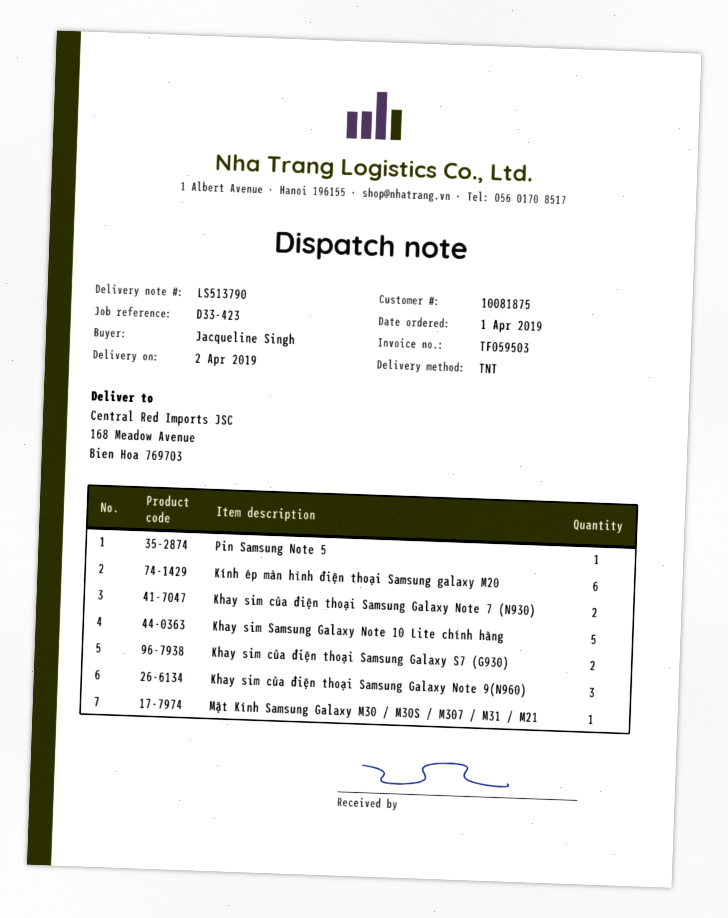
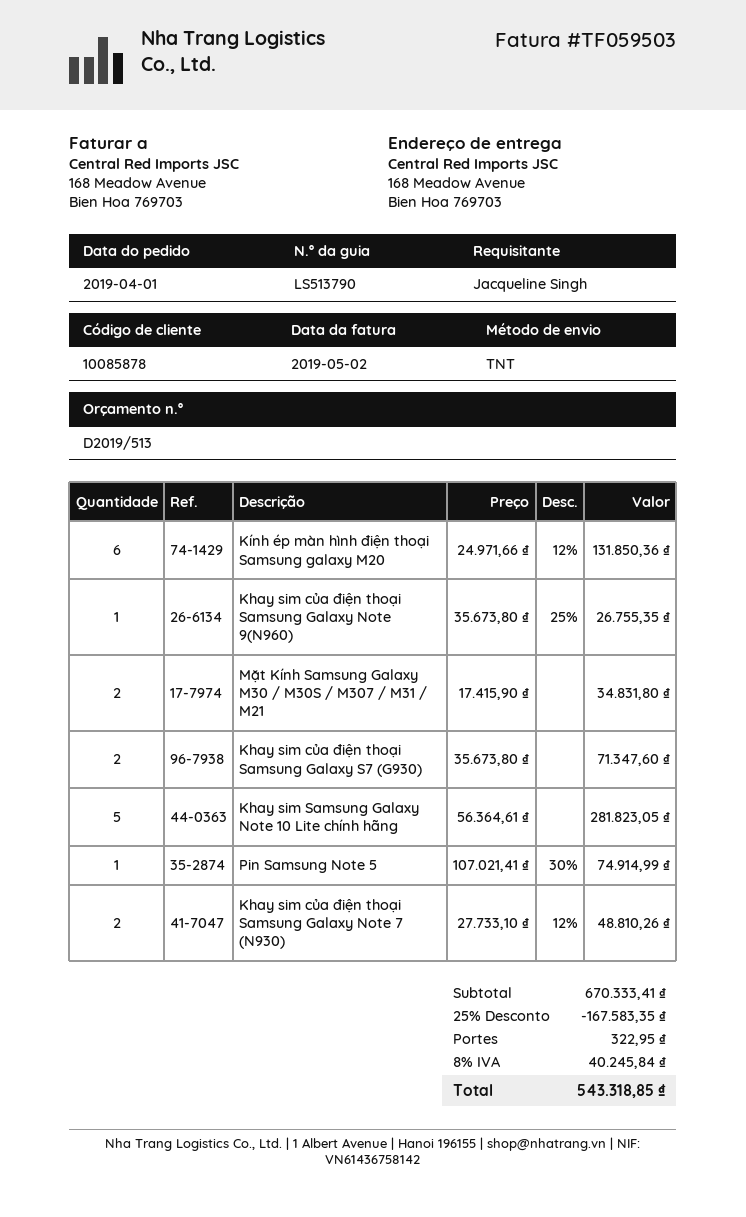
customer number: 10081875 -> 10085878
Khay sim của điện thoại Samsung Galaxy Note 9(N960): 3 -> 1
Mặt Kính Samsung Galaxy M30 / M30S / M307 / M31 / M21: 1 -> 2

